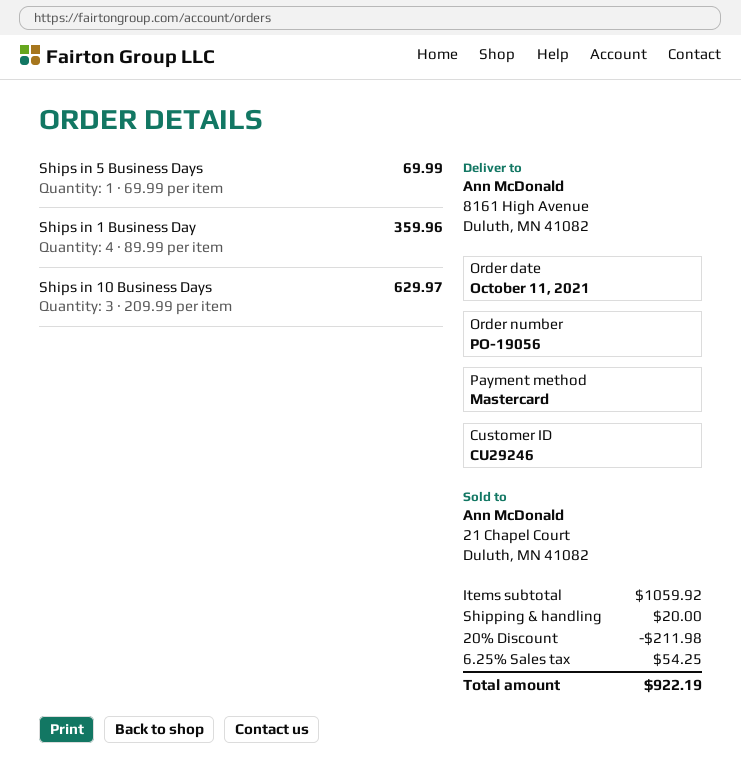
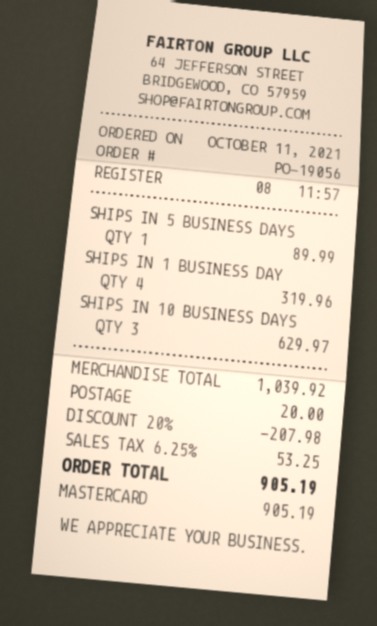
Ships in 5 Business Days: 1 for 69.99 -> 1 for 89.99
Ships in 1 Business Day: 4 for 359.96 -> 4 for 319.96
subtotal: 1059.92 -> 1039.92
discount: 20% = 211.98 -> 20% = 207.98
tax: 6.25% = 54.25 -> 6.25% = 53.25
total: 922.19 -> 905.19

